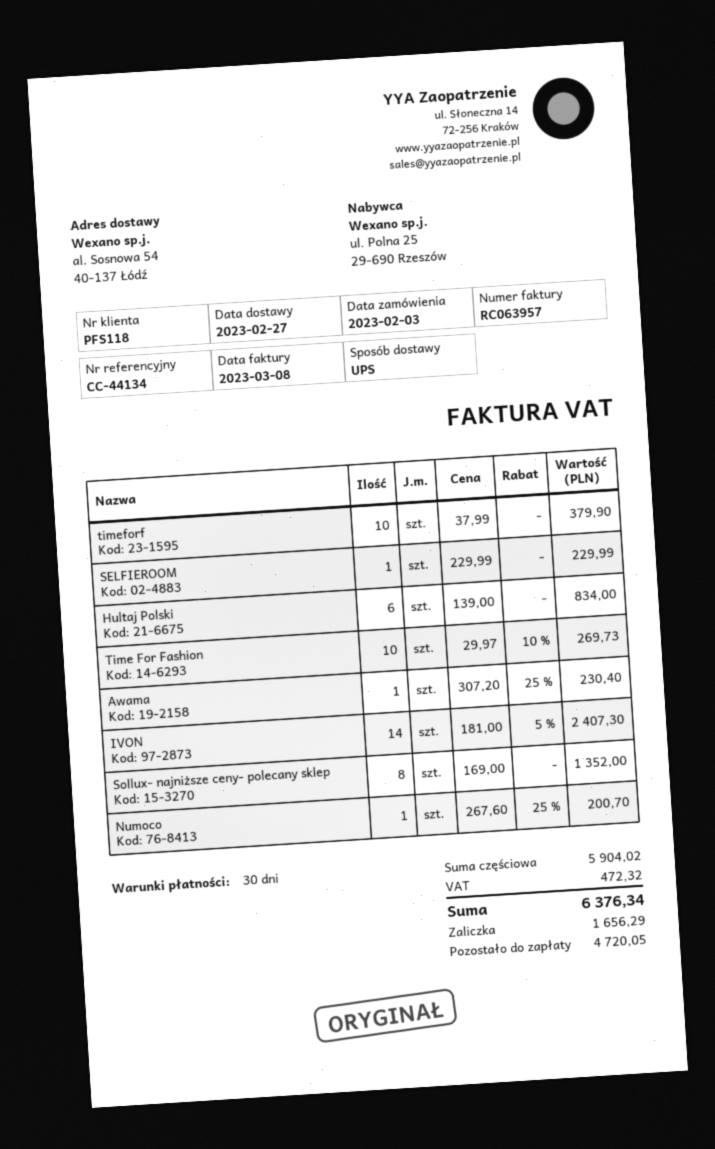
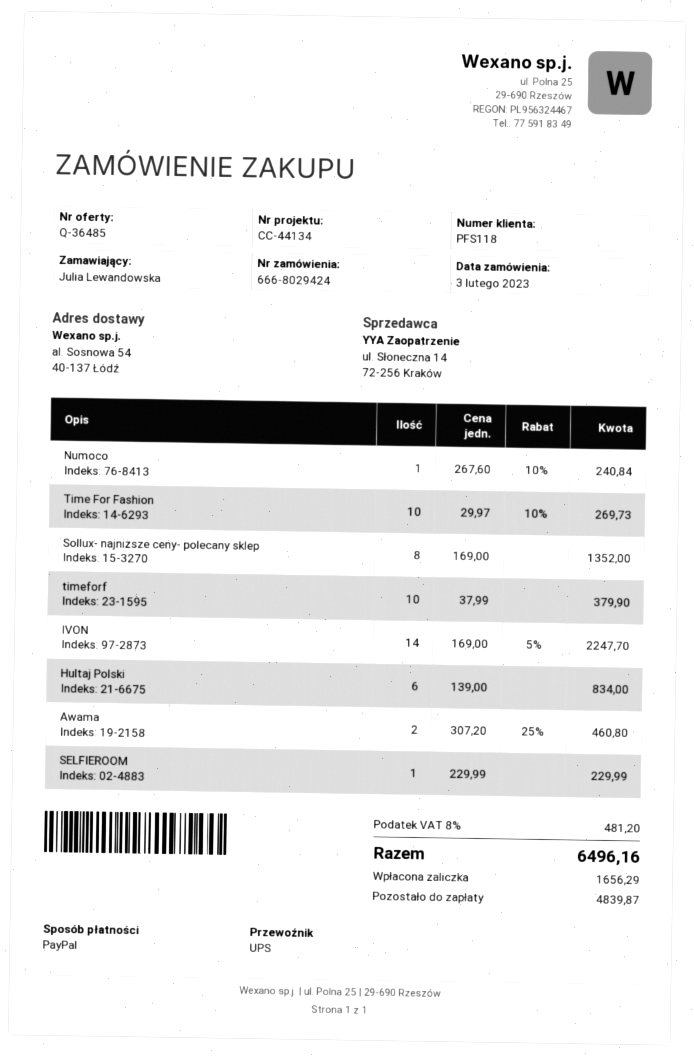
Awama: 1 x 307.20 - 25% = 230.40 -> 2 x 307.20 - 25% = 460.80
IVON: 14 x 181.00 - 5% = 2407.30 -> 14 x 169.00 - 5% = 2247.70
Numoco: 1 x 267.60 - 25% = 200.70 -> 1 x 267.60 - 10% = 240.84
tax: 472.32 -> 481.20
total: 6376.34 -> 6496.16
balance: 4720.05 -> 4839.87

